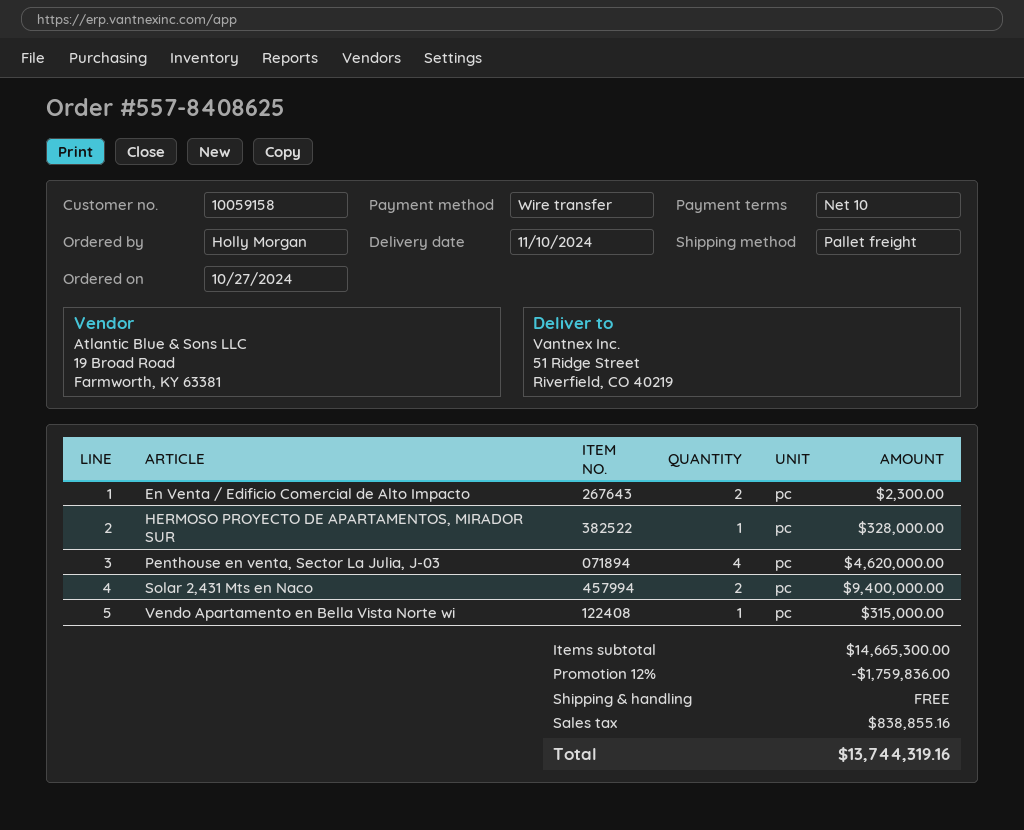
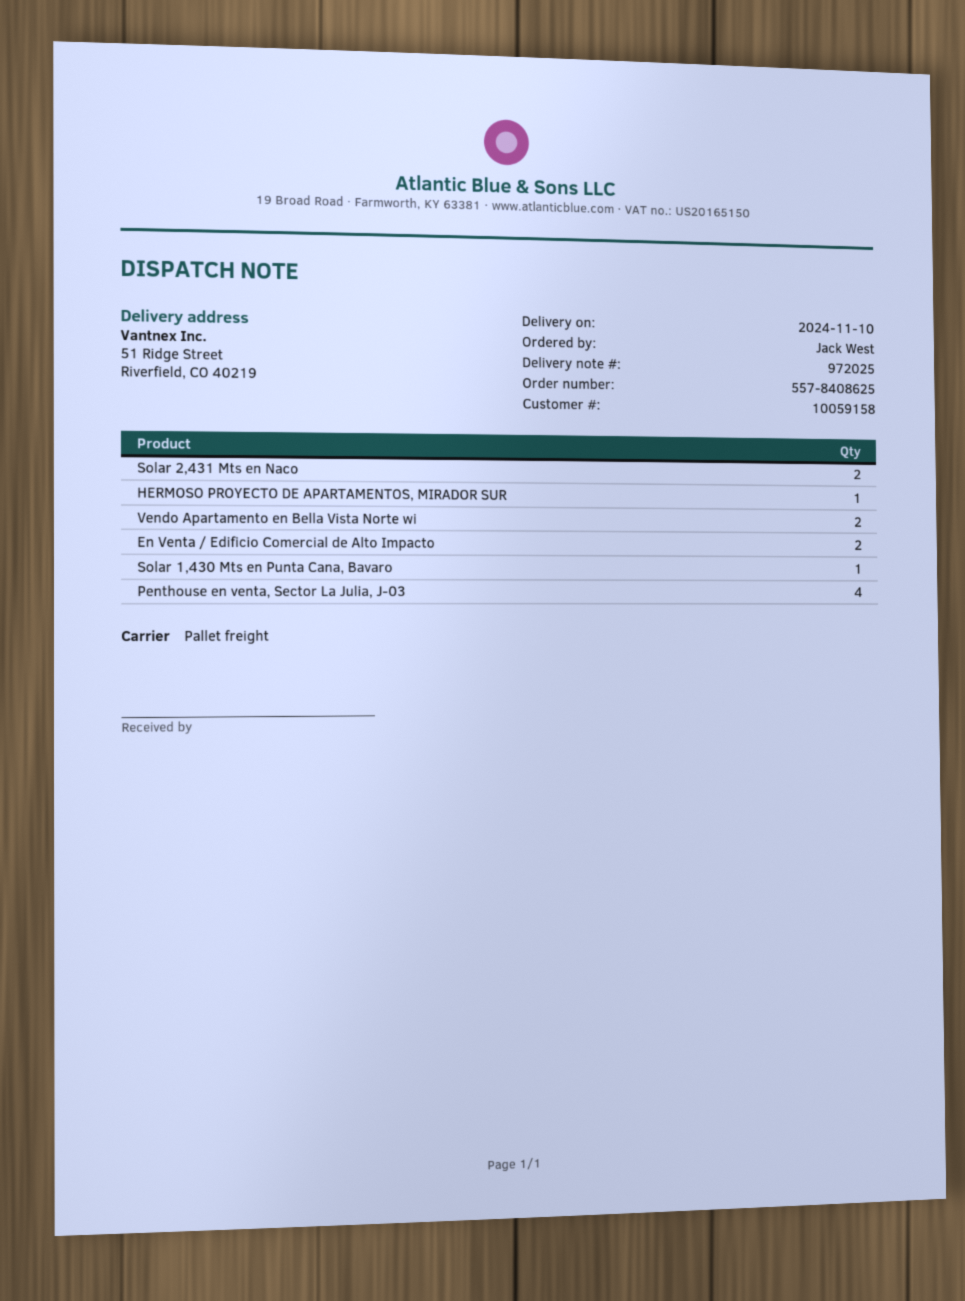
ordered by: Holly Morgan -> Jack West
Vendo Apartamento en Bella Vista Norte wi: 1 -> 2
Solar 1,430 Mts en Punta Cana, Bavaro: none -> 1

